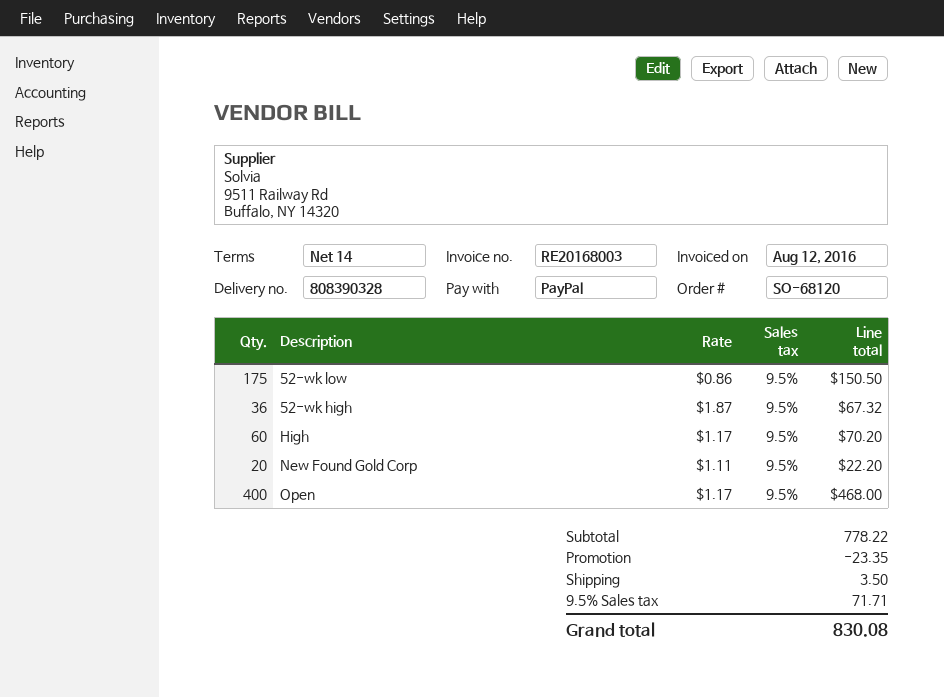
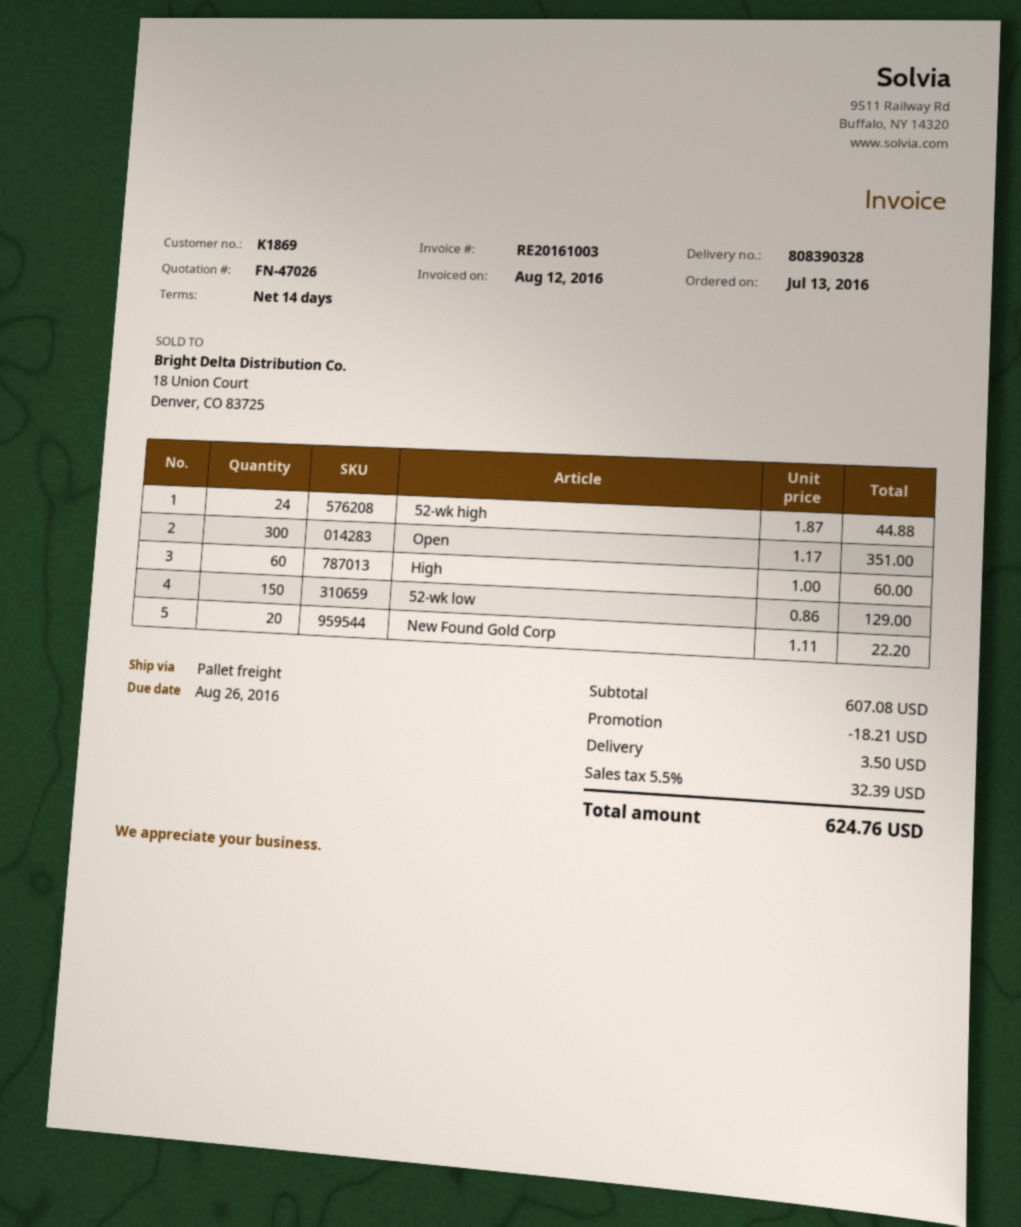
invoice number: RE20168003 -> RE20161003
52-wk low: 175 x 0.86 = 150.50 -> 150 x 0.86 = 129.00
52-wk high: 36 x 1.87 = 67.32 -> 24 x 1.87 = 44.88
High: 60 x 1.17 = 70.20 -> 60 x 1.00 = 60.00
Open: 400 x 1.17 = 468.00 -> 300 x 1.17 = 351.00
subtotal: 778.22 -> 607.08
discount: 23.35 -> 18.21
tax: 9.5% = 71.71 -> 5.5% = 32.39
total: 830.08 -> 624.76

